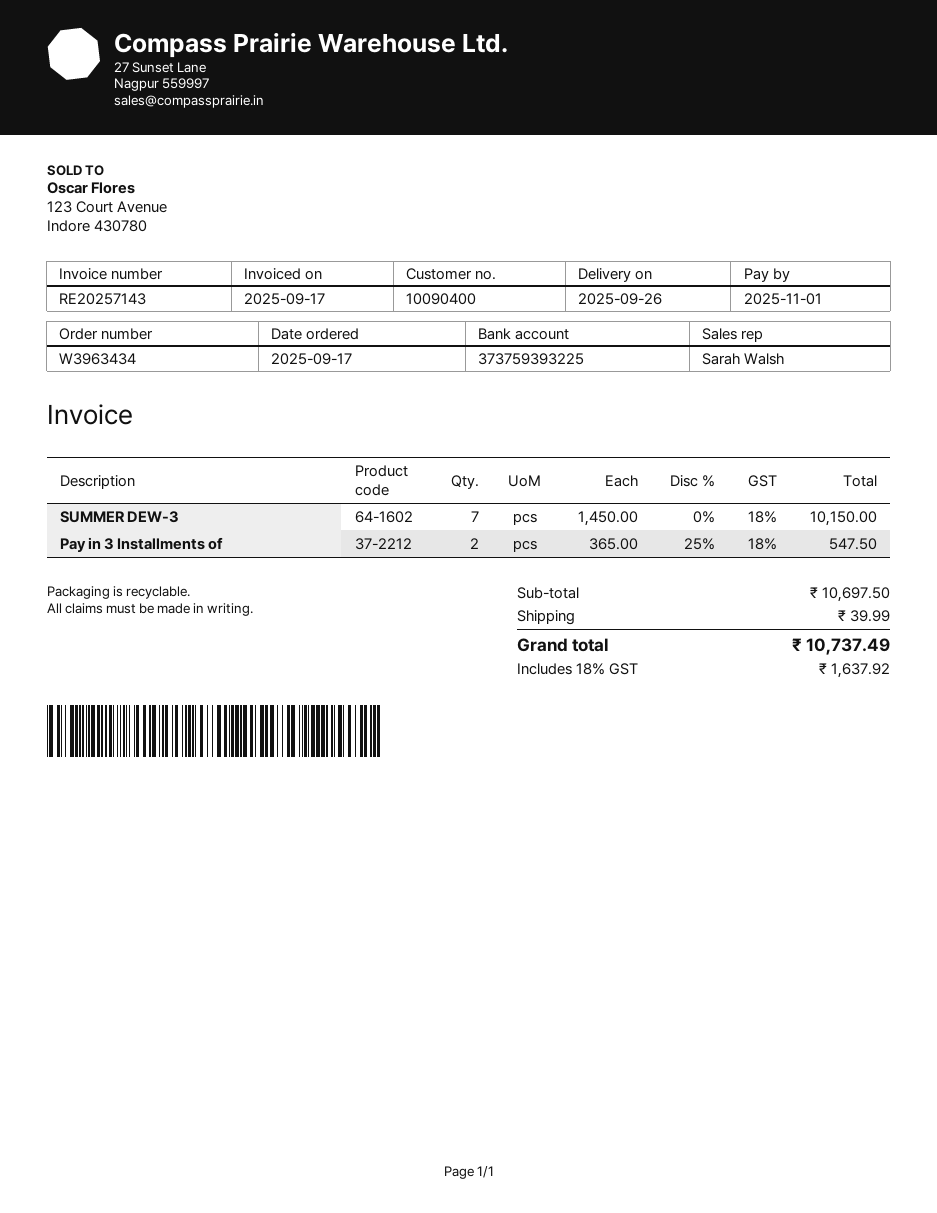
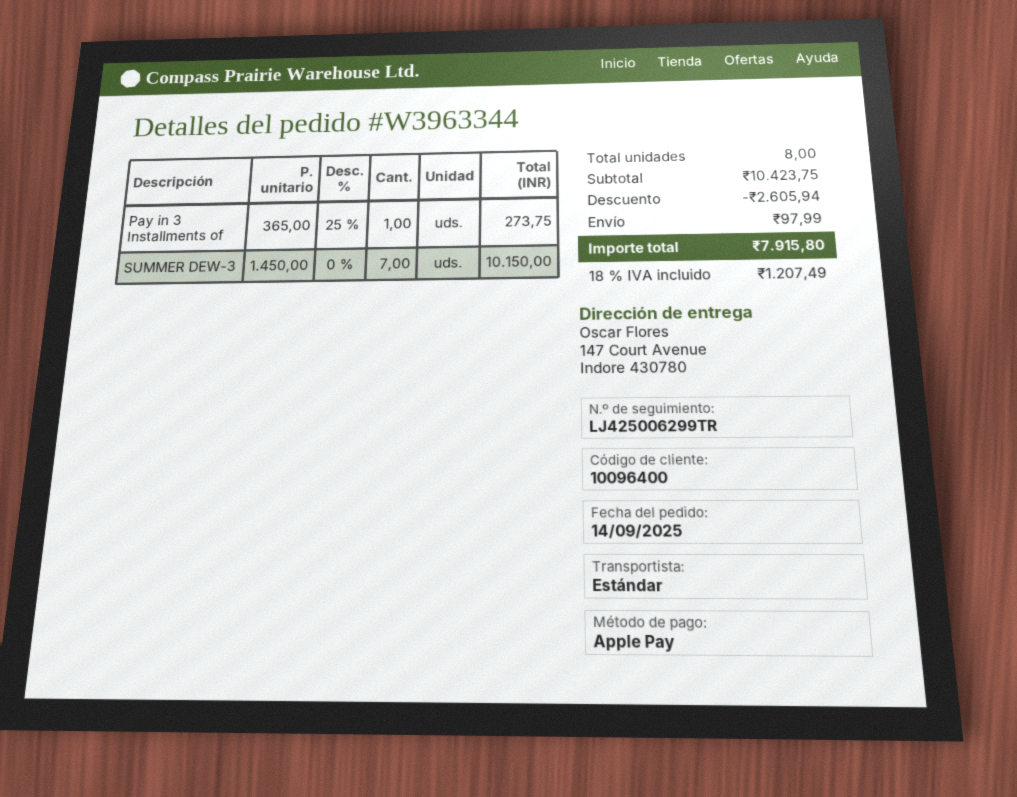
order number: W3963434 -> W3963344
order date: 2025-09-17 -> 2025-09-14
customer number: 10090400 -> 10096400
Pay in 3 Installments of: 2 x 365.00 - 25% = 547.50 -> 1 x 365.00 - 25% = 273.75
subtotal: 10697.50 -> 10423.75
discount: none -> 2605.94
shipping: 39.99 -> 97.99
tax: 18% = 1637.92 -> 18% = 1207.49
total: 10737.49 -> 7915.80

